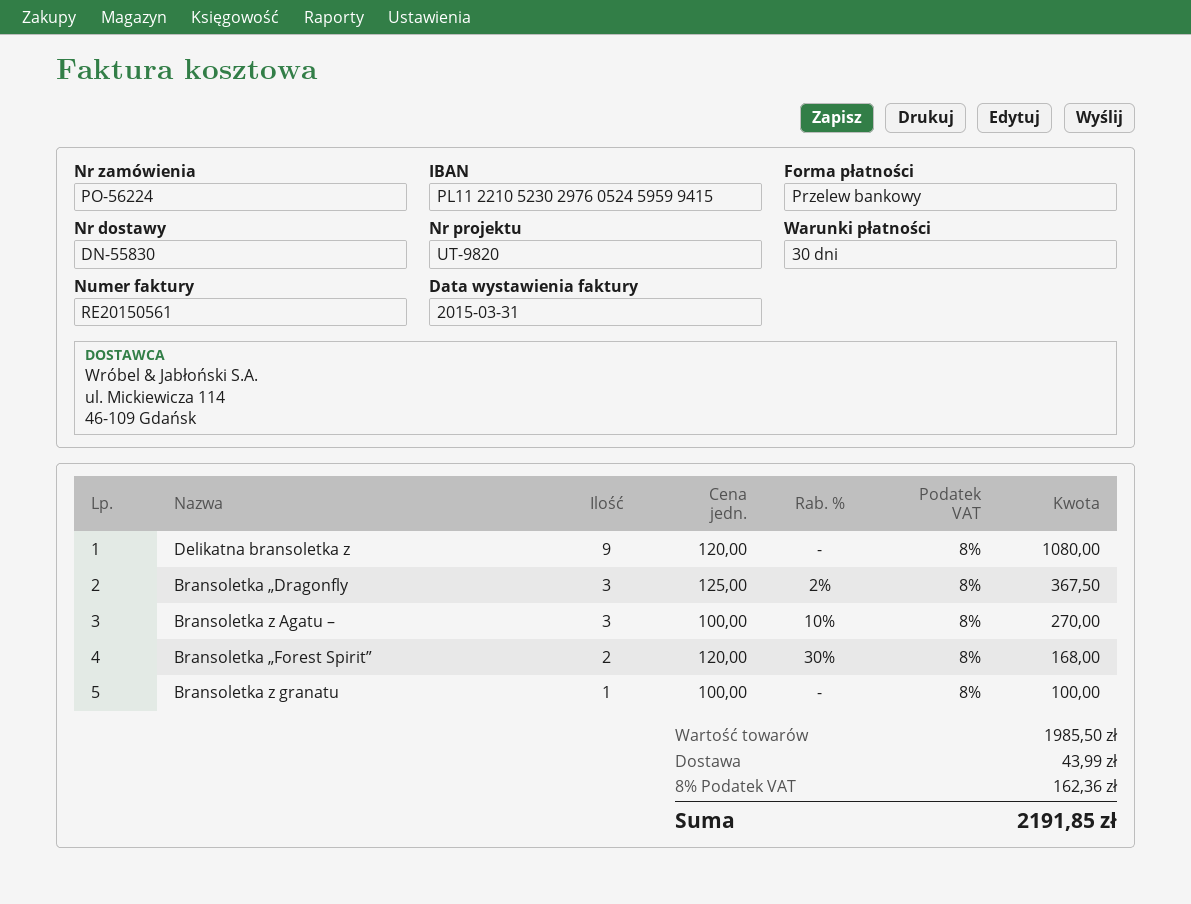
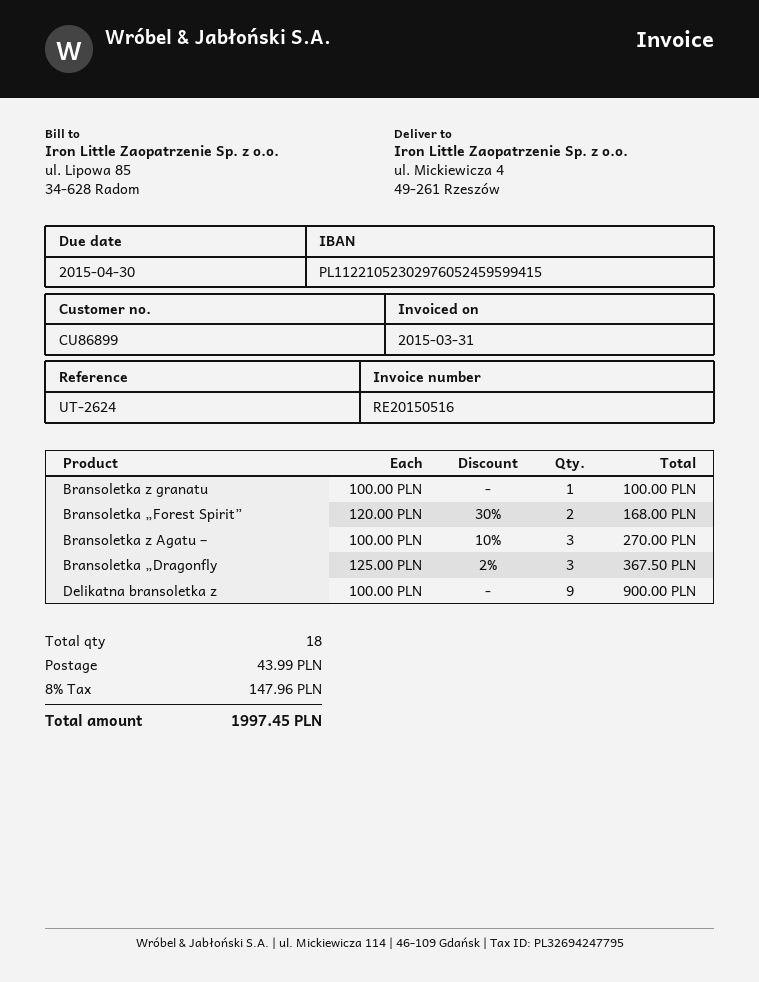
invoice number: RE20150561 -> RE20150516
reference: UT-9820 -> UT-2624
Delikatna bransoletka z: 9 x 120.00 = 1080.00 -> 9 x 100.00 = 900.00
tax: 8% = 162.36 -> 8% = 147.96
total: 2191.85 -> 1997.45

